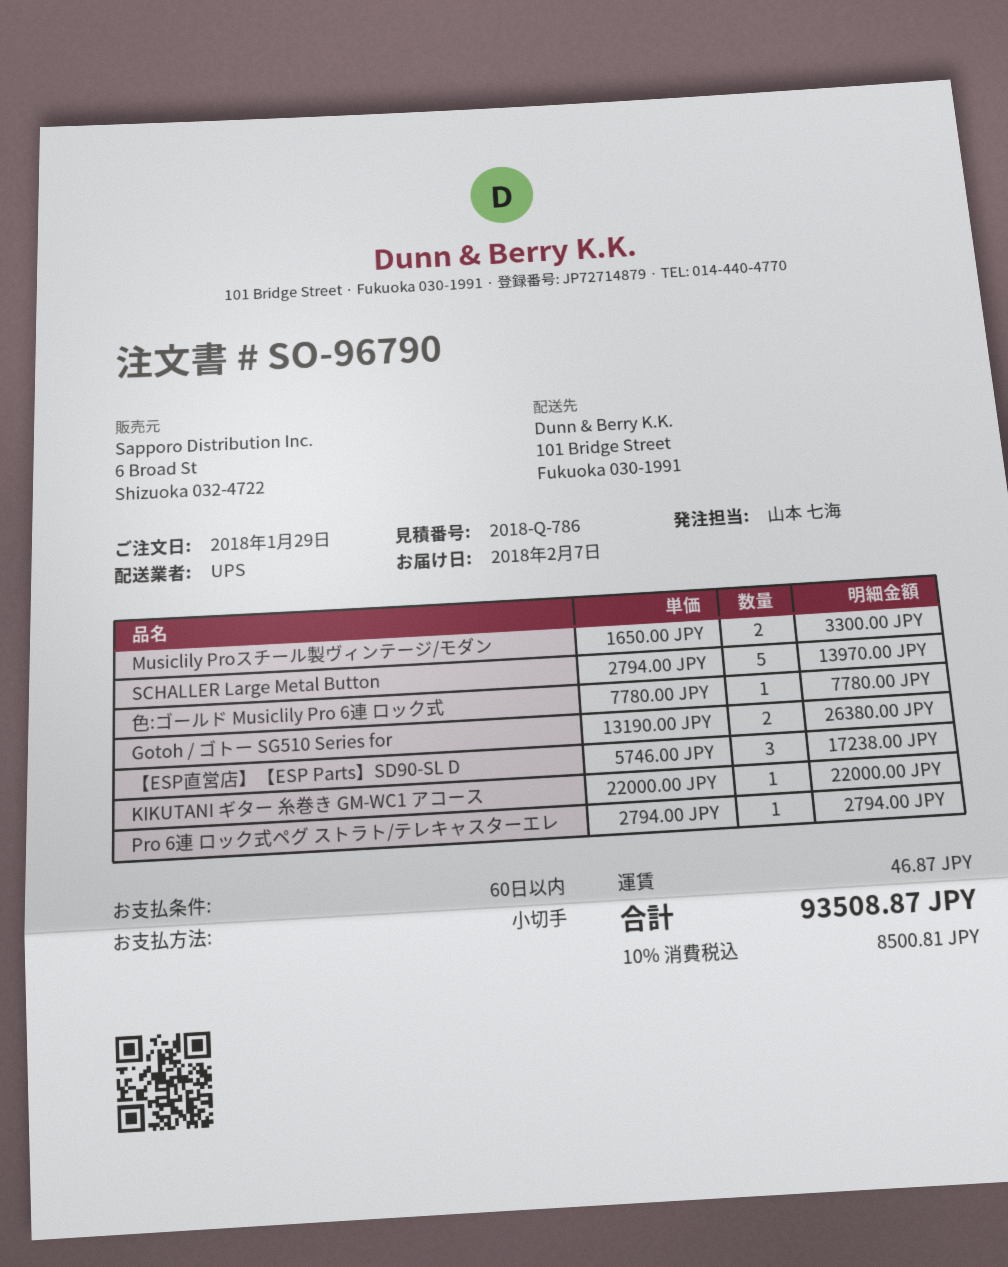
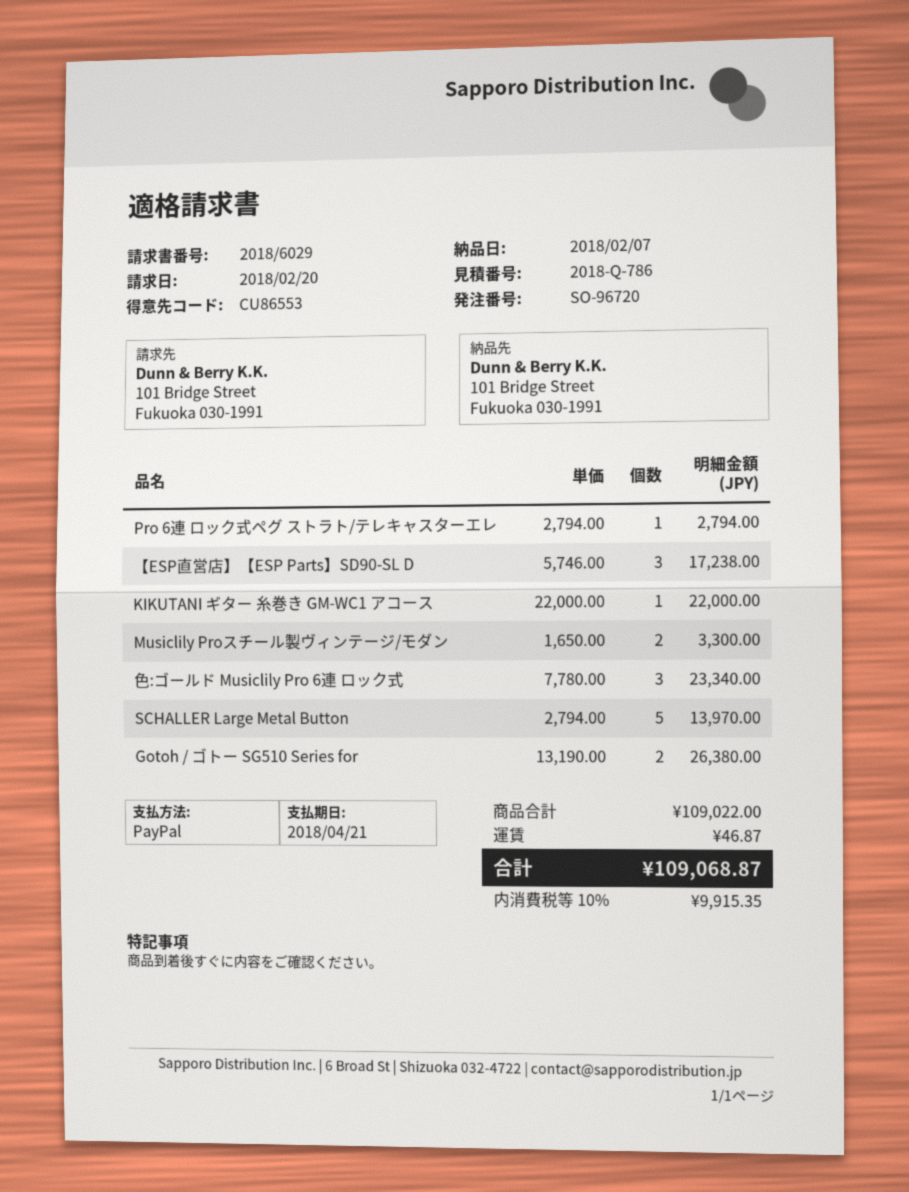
order number: SO-96790 -> SO-96720
payment method: cheque -> PayPal
色:ゴールド Musiclily Pro 6連 ロック式: 1 x 7780.00 = 7780.00 -> 3 x 7780.00 = 23340.00
tax: 10% = 8500.81 -> 10% = 9915.35
total: 93508.87 -> 109068.87

